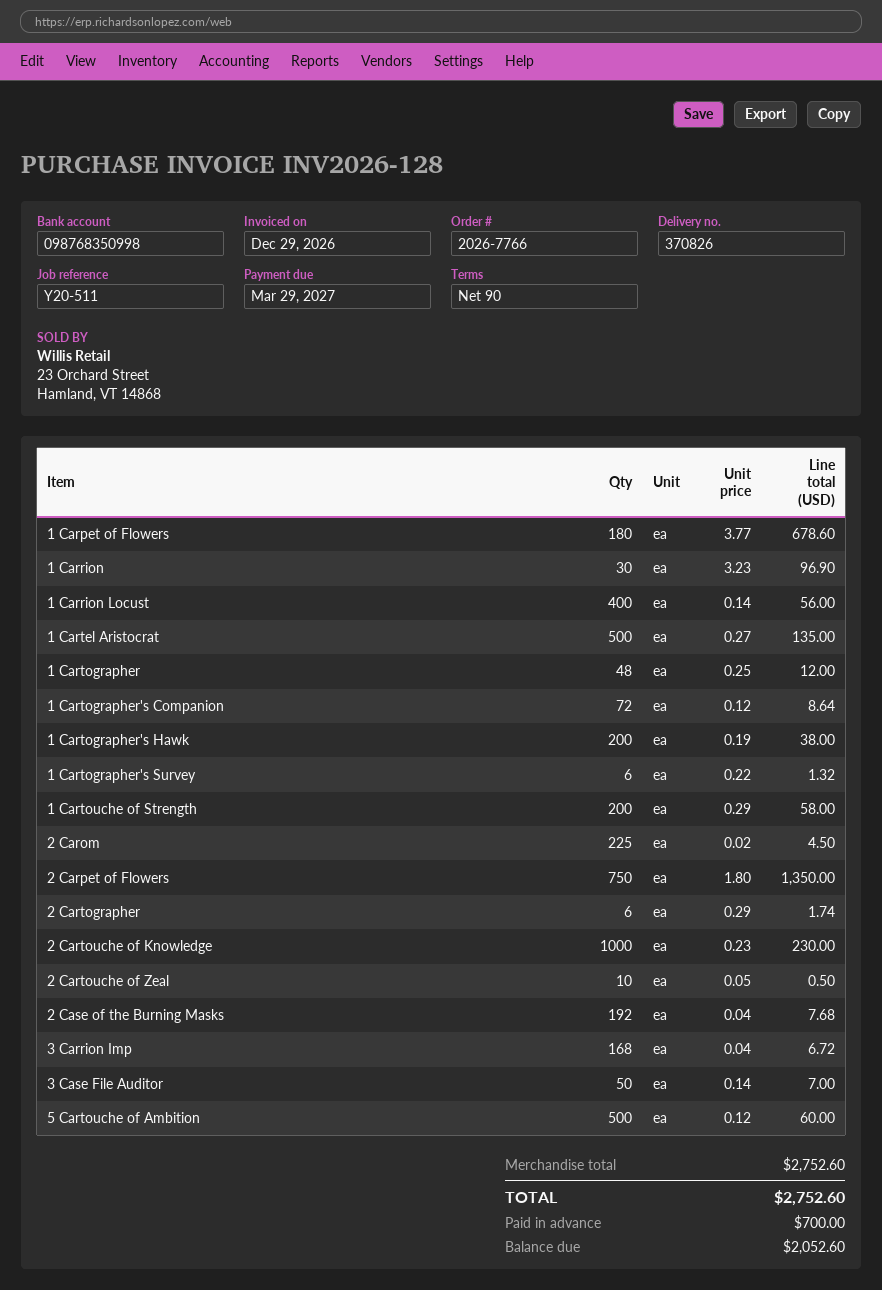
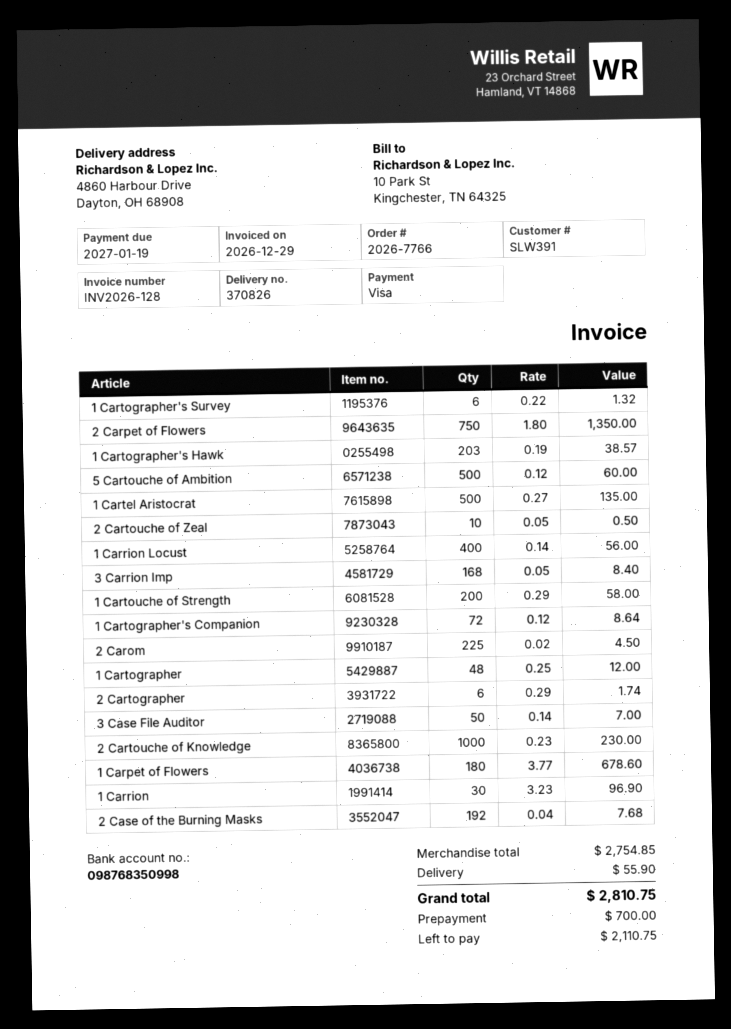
due date: 2027-03-29 -> 2027-01-19
1 Cartographer's Hawk: 200 x 0.19 = 38.00 -> 203 x 0.19 = 38.57
3 Carrion Imp: 168 x 0.04 = 6.72 -> 168 x 0.05 = 8.40
subtotal: 2752.60 -> 2754.85
shipping: none -> 55.90
total: 2752.60 -> 2810.75
balance: 2052.60 -> 2110.75

